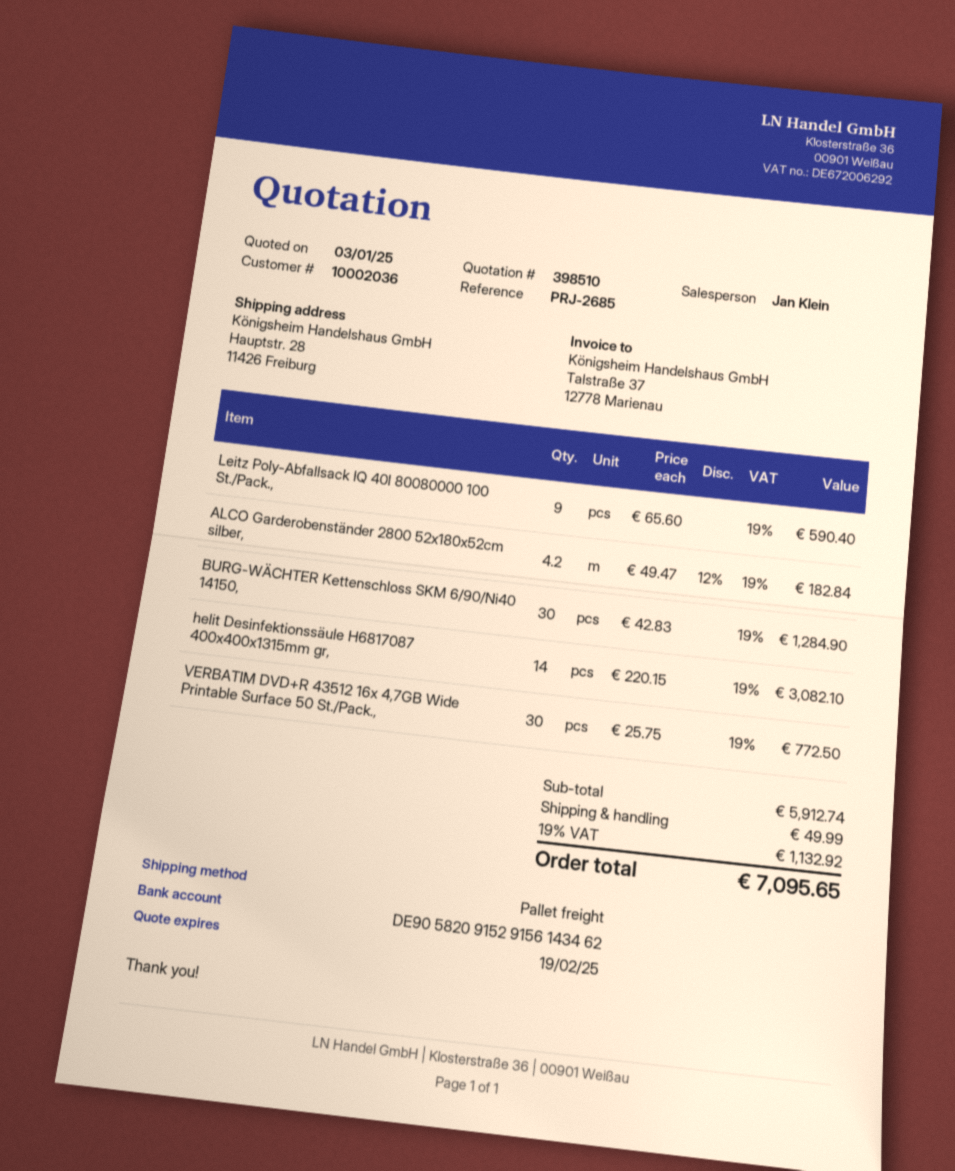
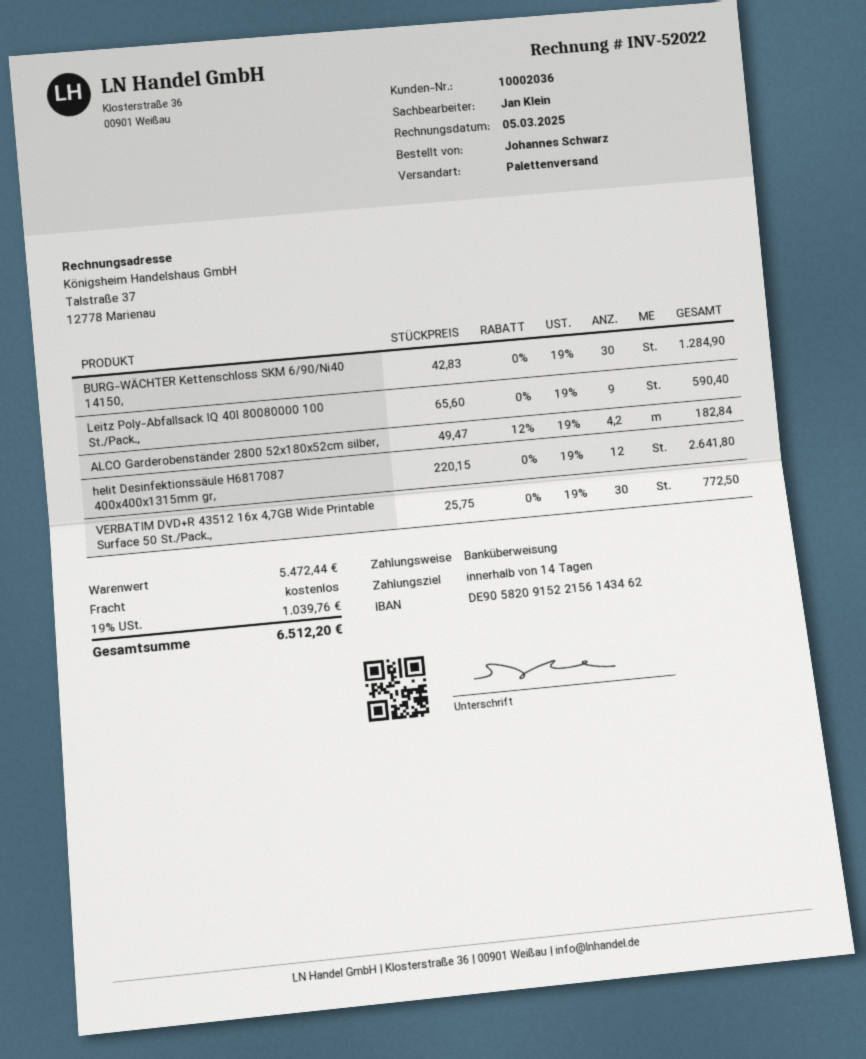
bank account: DE90582091529156143462 -> DE90582091522156143462
helit Desinfektionssäule H6817087 400x400x1315mm gr,: 14 x 220.15 = 3082.10 -> 12 x 220.15 = 2641.80
subtotal: 5912.74 -> 5472.44
shipping: 49.99 -> 0.00
tax: 19% = 1132.92 -> 19% = 1039.76
total: 7095.65 -> 6512.20

